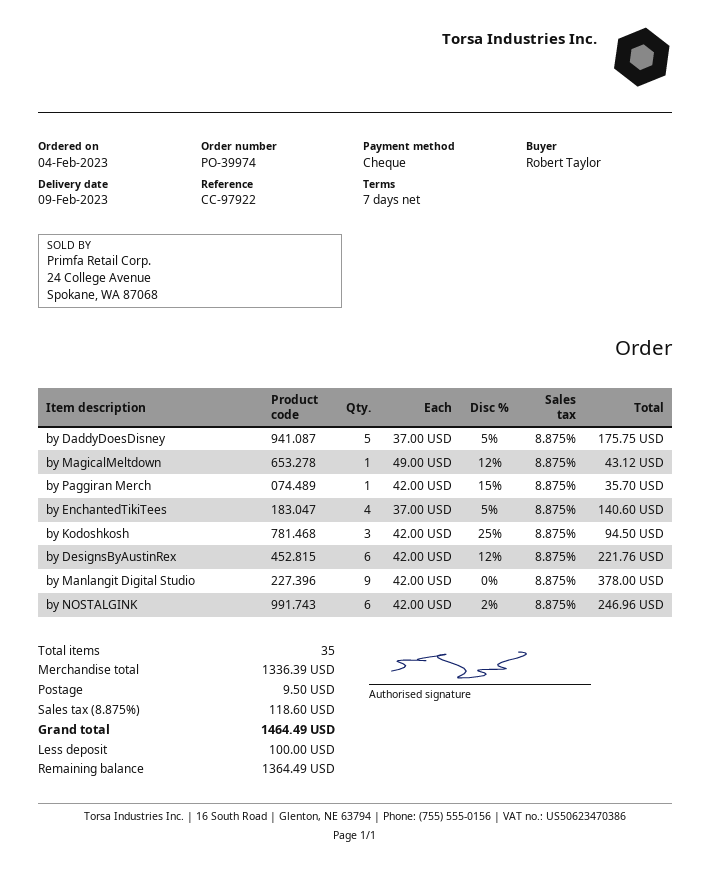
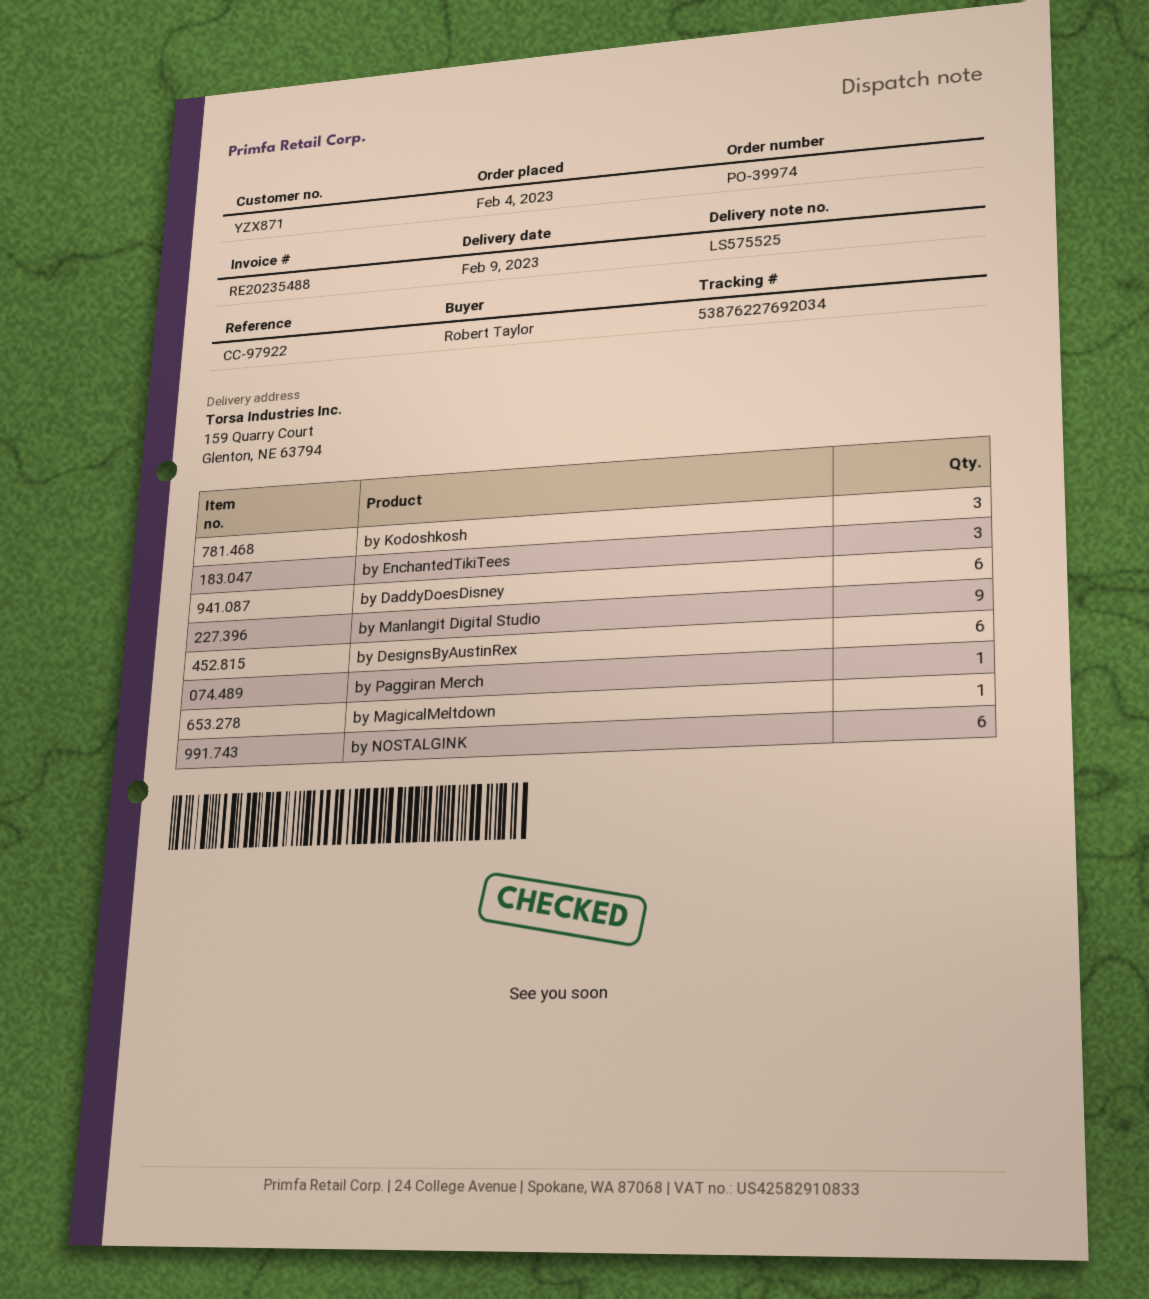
by DaddyDoesDisney: 5 -> 6
by EnchantedTikiTees: 4 -> 3

